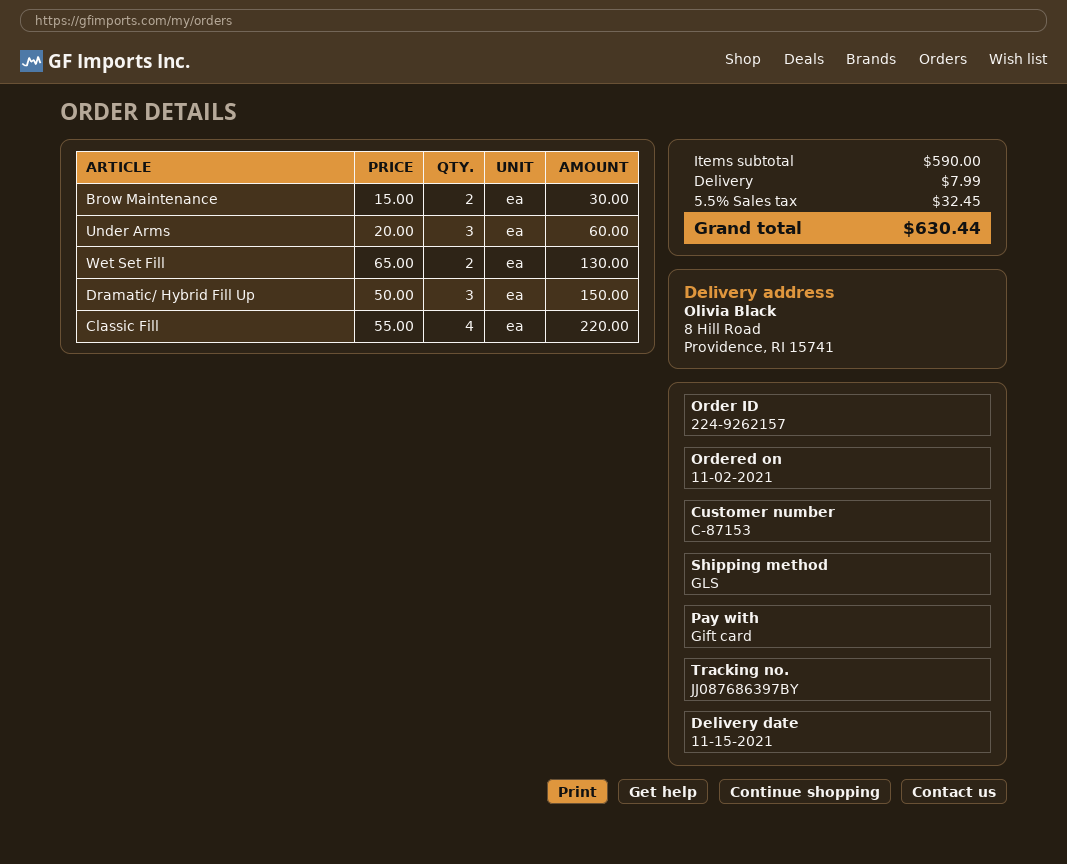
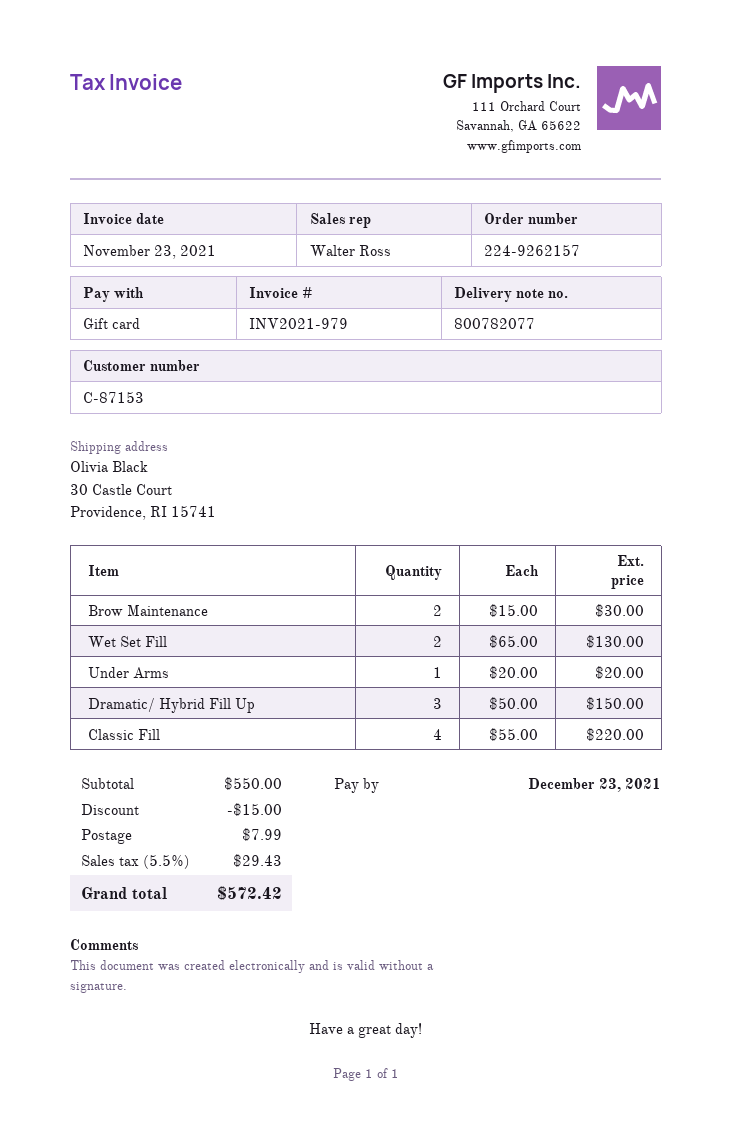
ship to: 8 Hill Road, Providence, RI 15741 -> 30 Castle Court, Providence, RI 15741
Under Arms: 3 x 20.00 = 60.00 -> 1 x 20.00 = 20.00
subtotal: 590.00 -> 550.00
discount: none -> 15.00
tax: 5.5% = 32.45 -> 5.5% = 29.43
total: 630.44 -> 572.42

